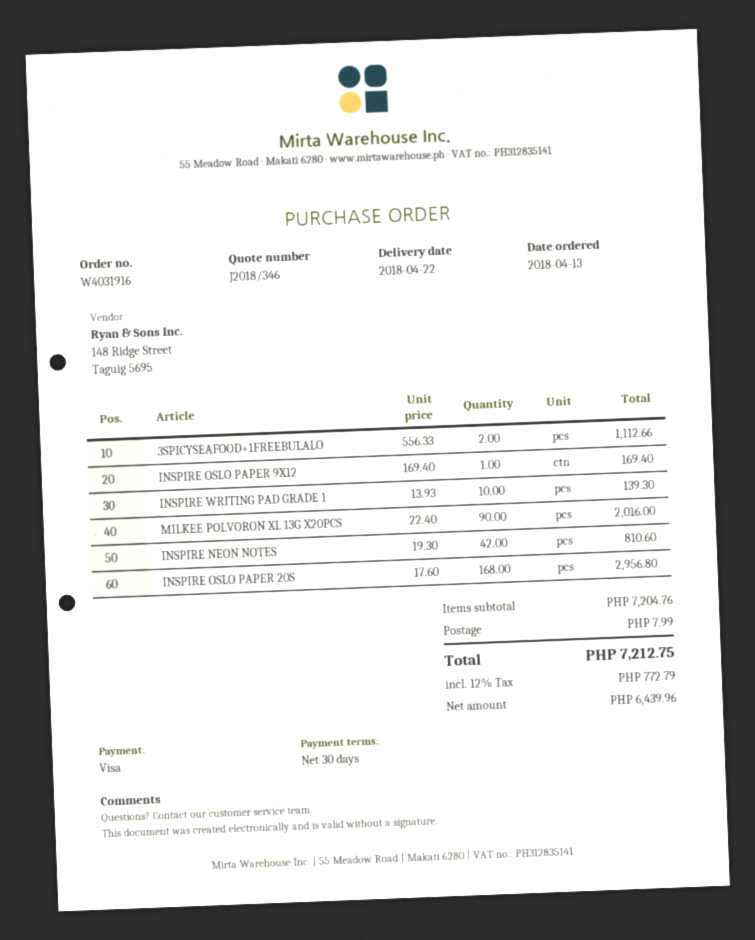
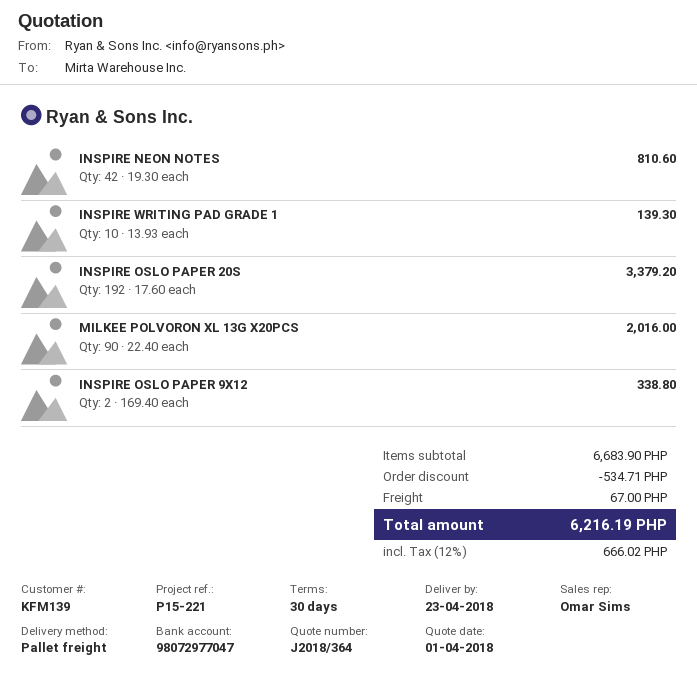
quote number: J2018/346 -> J2018/364
delivery date: 2018-04-22 -> 2018-04-23
3SPICYSEAFOOD+1FREEBULALO: 2 x 556.33 = 1112.66 -> none
INSPIRE OSLO PAPER 9X12: 1 x 169.40 = 169.40 -> 2 x 169.40 = 338.80
INSPIRE OSLO PAPER 20S: 168 x 17.60 = 2956.80 -> 192 x 17.60 = 3379.20
subtotal: 7204.76 -> 6683.90
discount: none -> 534.71
shipping: 7.99 -> 67.00
tax: 12% = 772.79 -> 12% = 666.02
total: 7212.75 -> 6216.19

